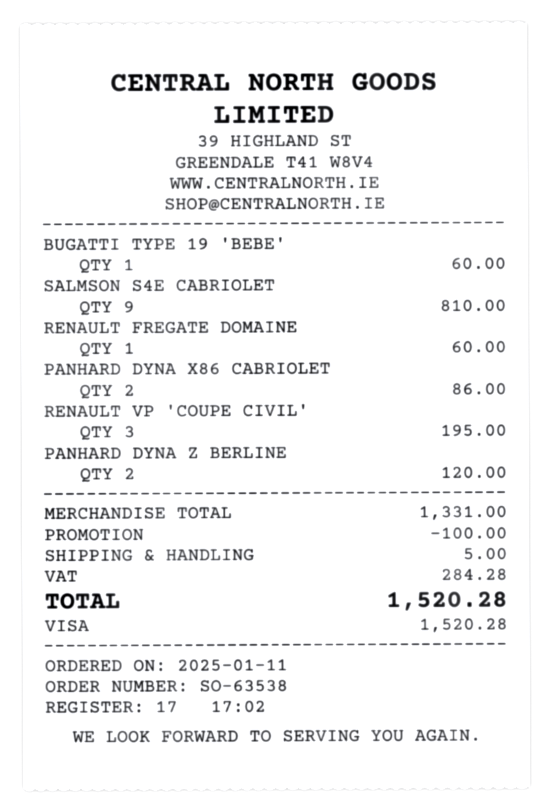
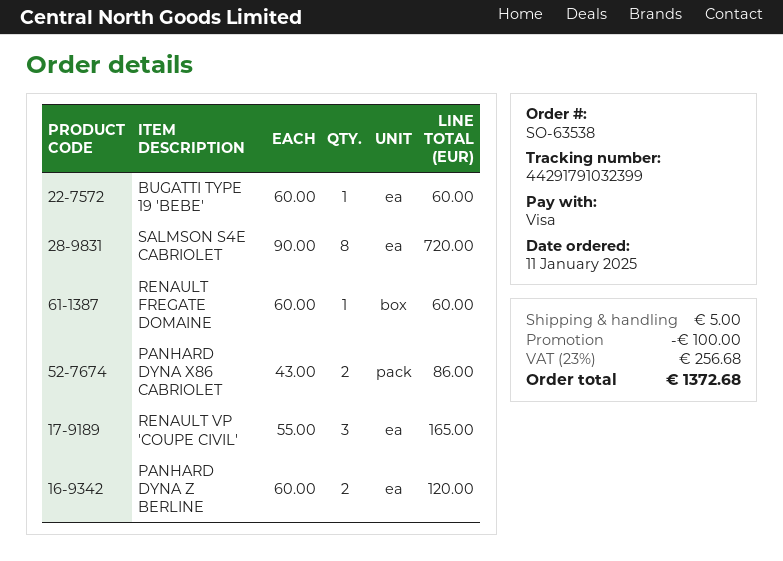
SALMSON S4E CABRIOLET: 9 for 810.00 -> 8 for 720.00
RENAULT VP 'COUPE CIVIL': 3 for 195.00 -> 3 for 165.00
tax: 284.28 -> 256.68
total: 1520.28 -> 1372.68

